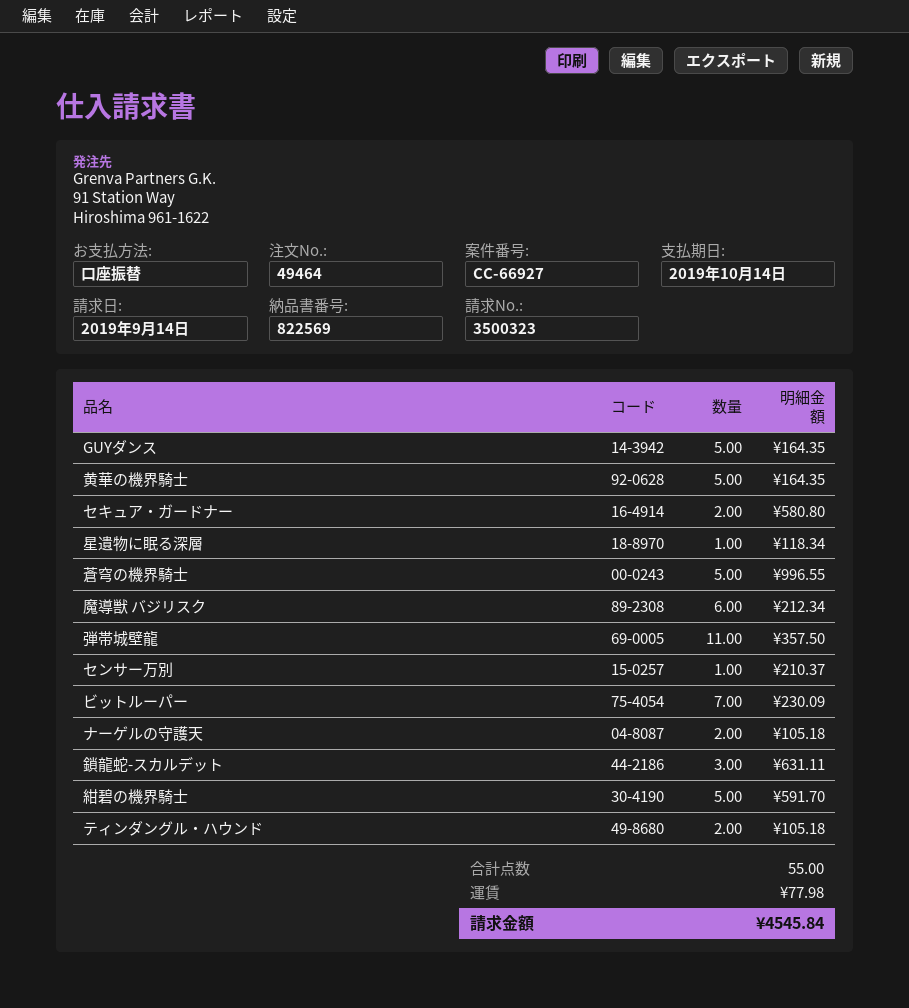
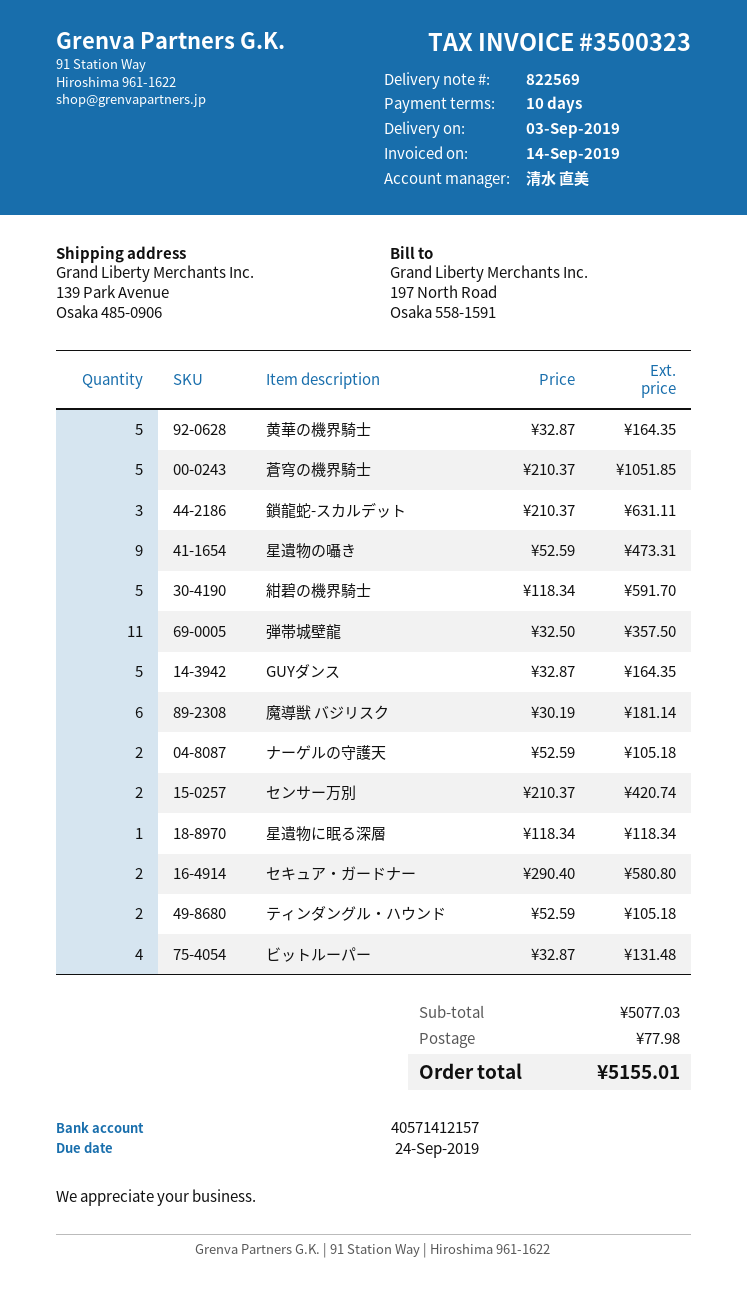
due date: 2019-10-14 -> 2019-09-24
蒼穹の機界騎士: 5 for 996.55 -> 5 for 1051.85
魔導獣 バジリスク: 6 for 212.34 -> 6 for 181.14
センサー万別: 1 for 210.37 -> 2 for 420.74
ビットルーパー: 7 for 230.09 -> 4 for 131.48
星遺物の囁き: none -> 9 for 473.31
total: 4545.84 -> 5155.01

